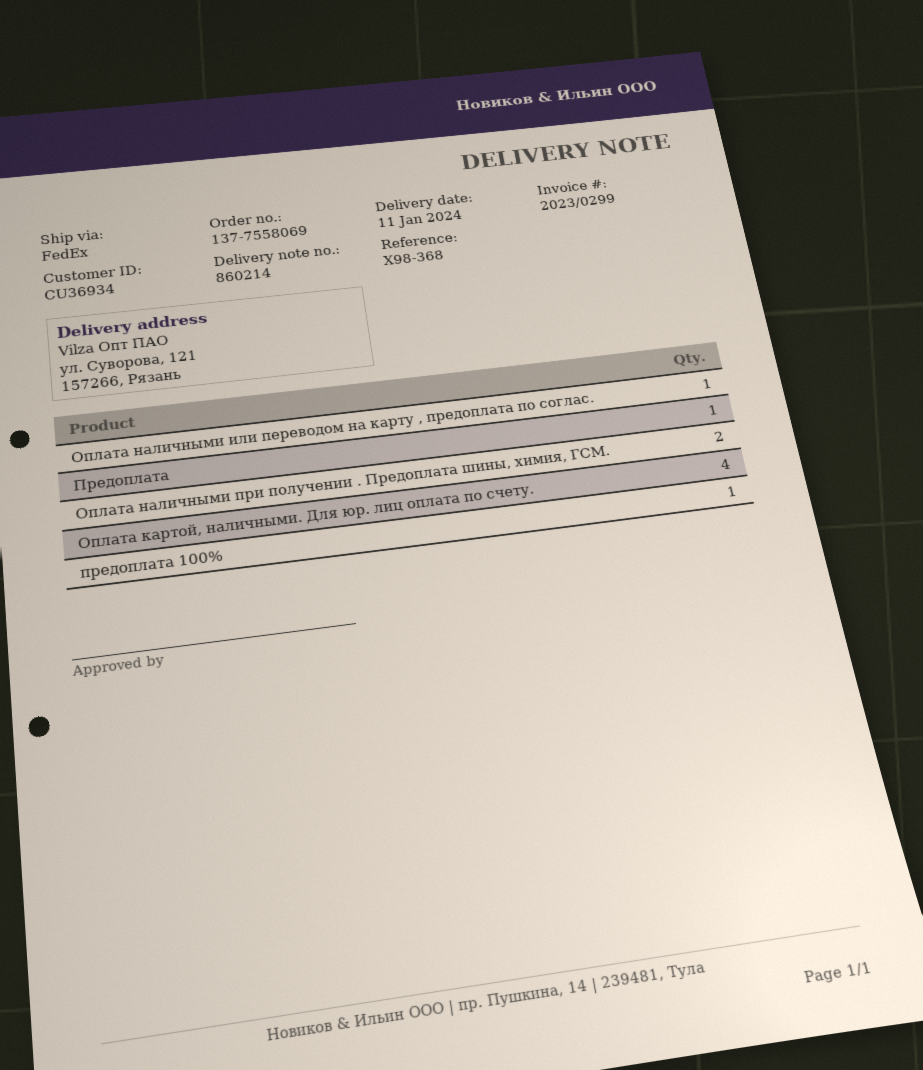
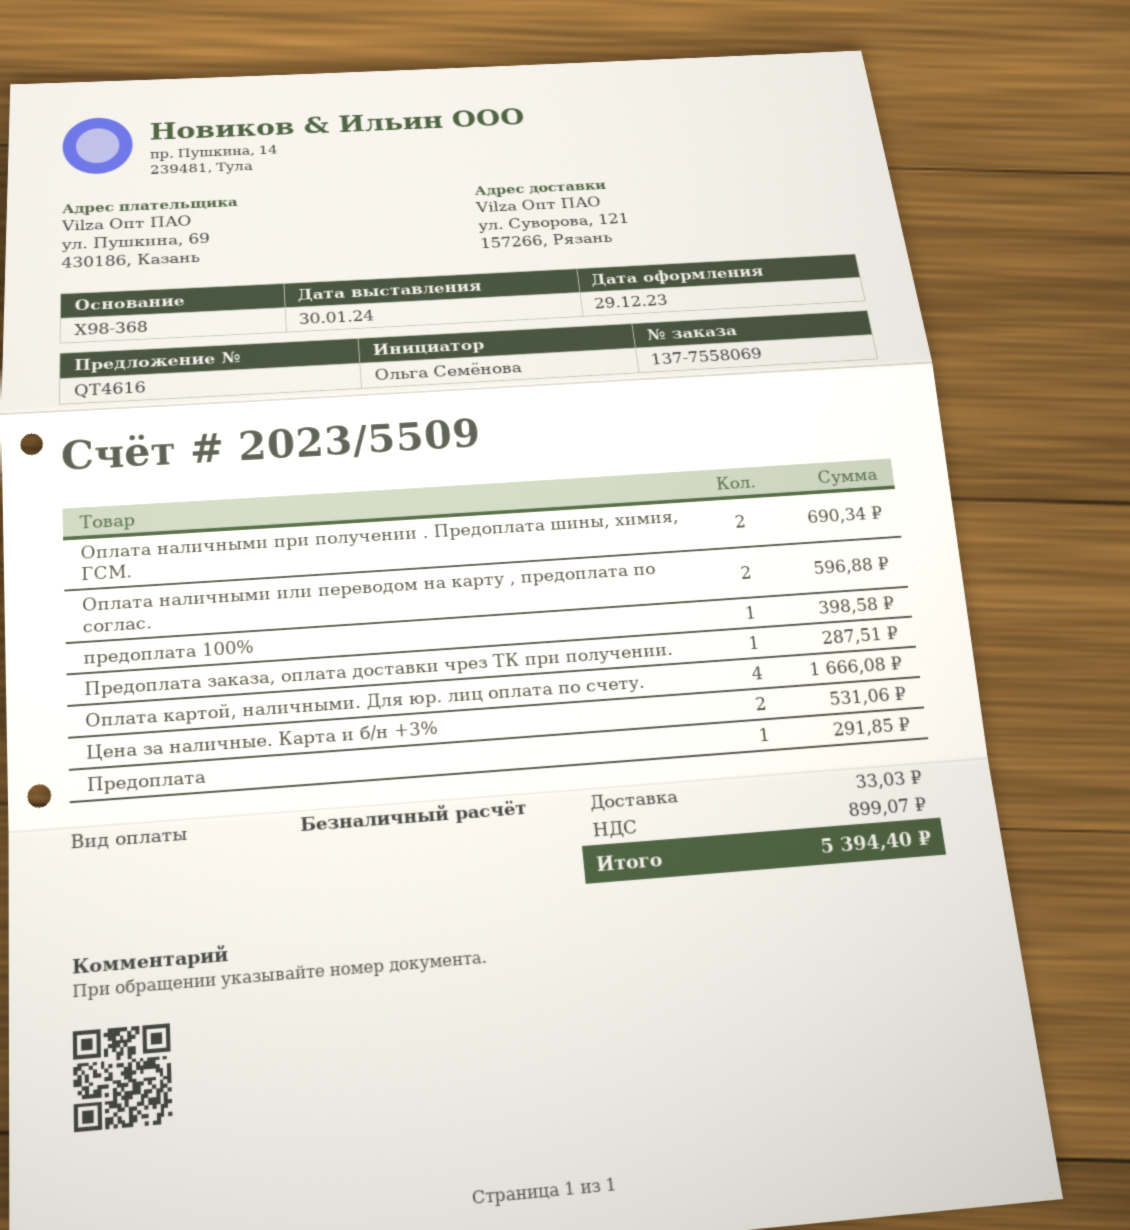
invoice number: 2023/0299 -> 2023/5509
Оплата наличными или переводом на карту , предоплата по соглас.: 1 -> 2
Предоплата заказа, оплата доставки чрез ТК при получении.: none -> 1
Цена за наличные. Карта и б/н +3%: none -> 2

